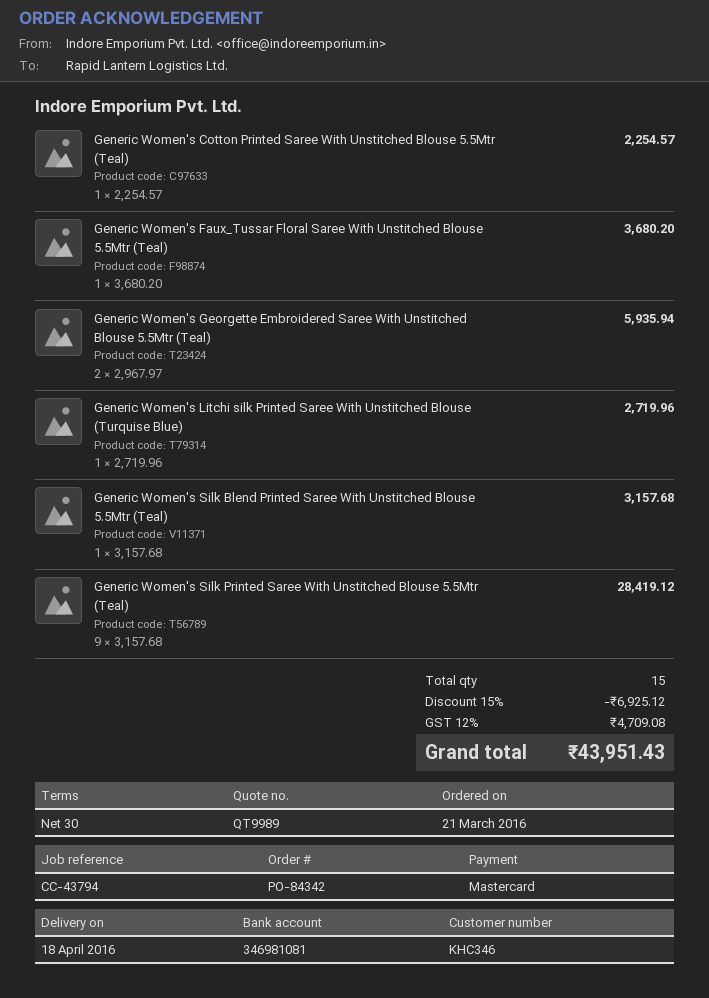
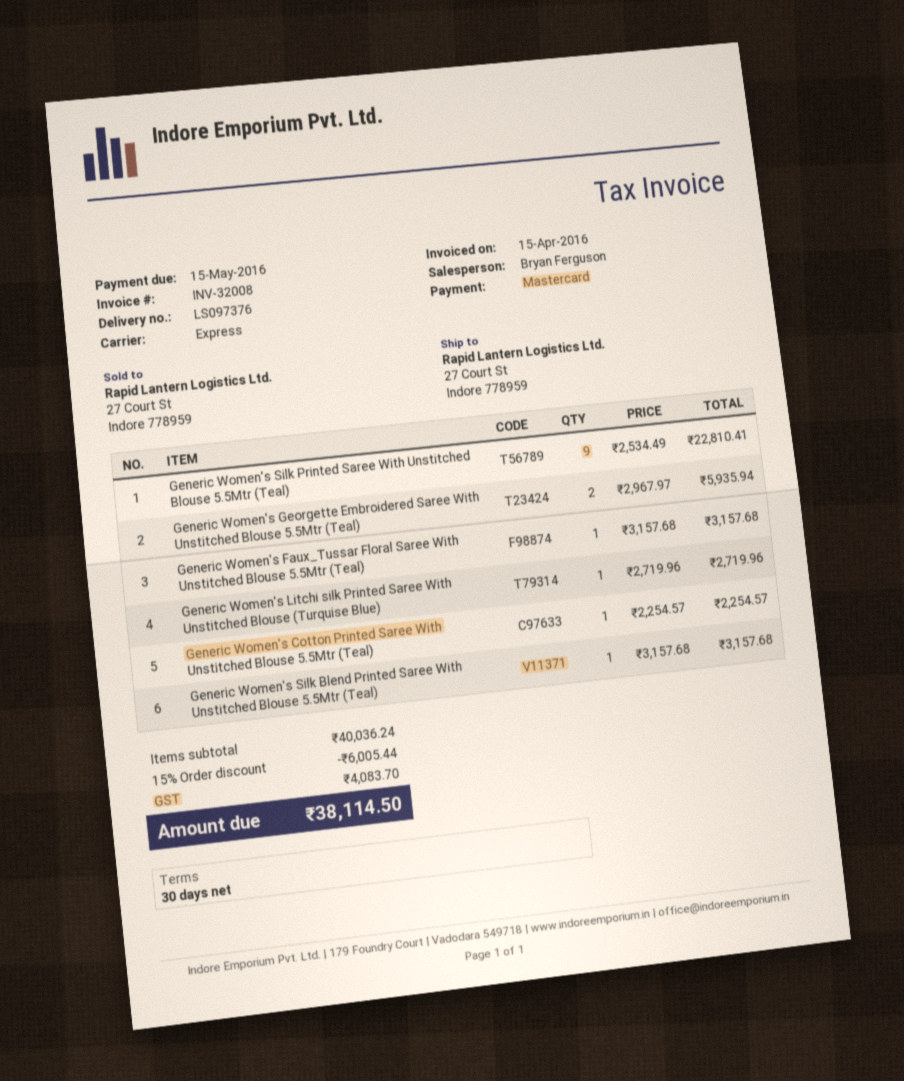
Generic Women's Faux_Tussar Floral Saree With Unstitched Blouse 5.5Mtr (Teal): 1 x 3680.20 = 3680.20 -> 1 x 3157.68 = 3157.68
Generic Women's Silk Printed Saree With Unstitched Blouse 5.5Mtr (Teal): 9 x 3157.68 = 28419.12 -> 9 x 2534.49 = 22810.41
discount: 15% = 6925.12 -> 15% = 6005.44
tax: 4709.08 -> 4083.70
total: 43951.43 -> 38114.50

